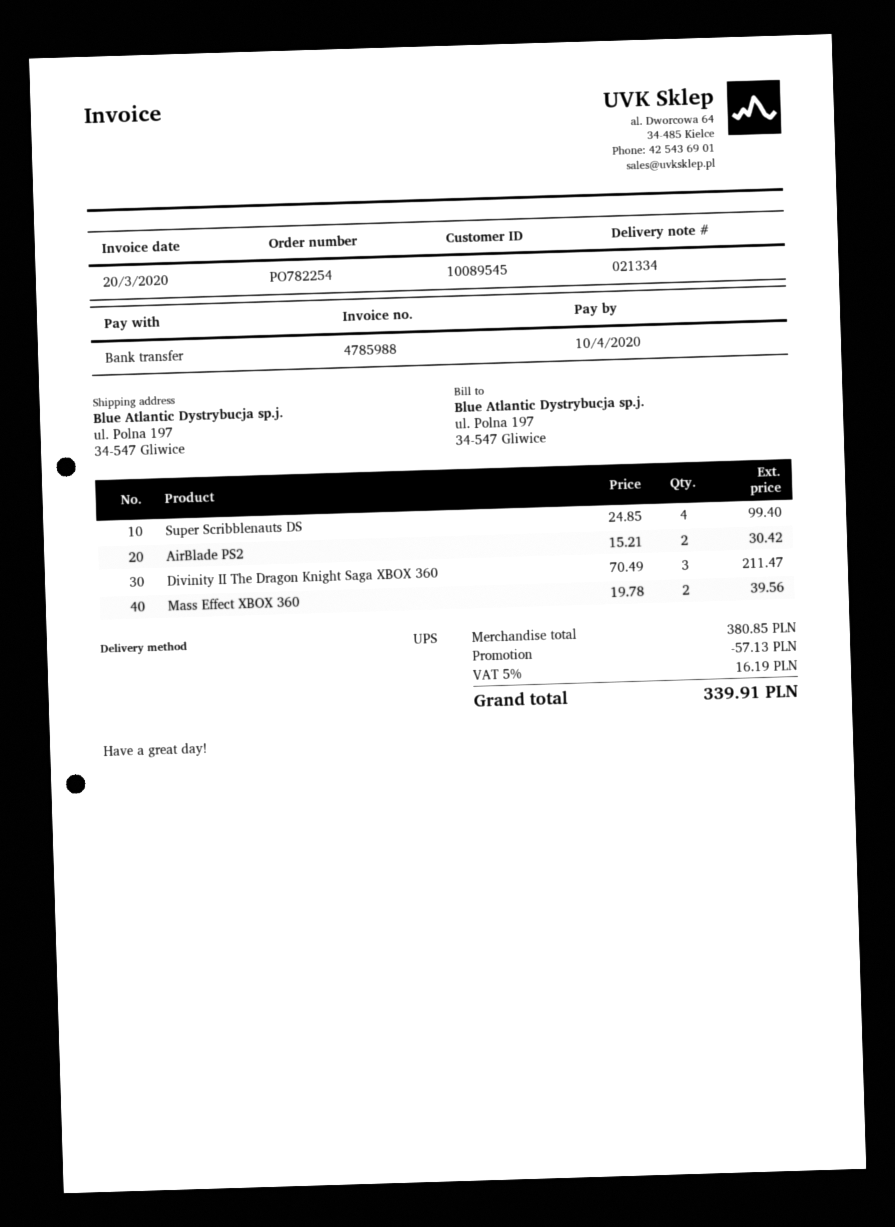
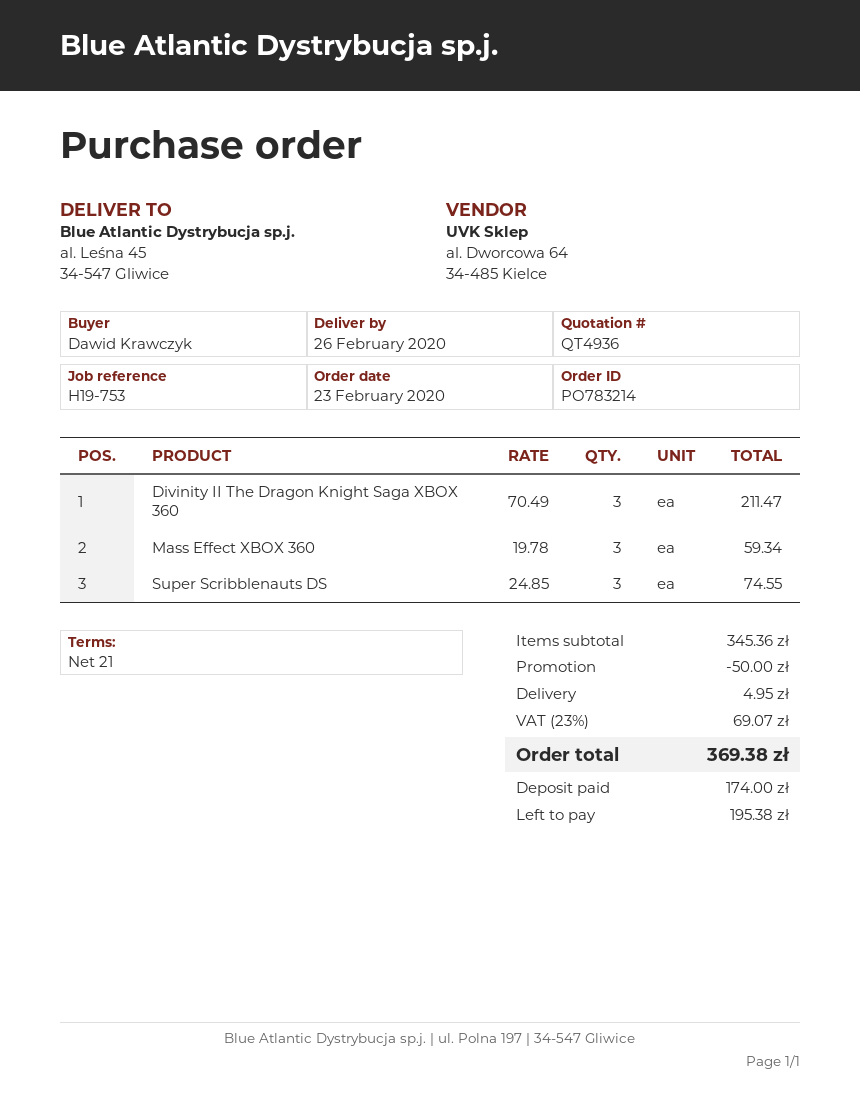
order number: PO782254 -> PO783214
ship to: ul. Polna 197, 34-547 Gliwice -> al. Leśna 45, 34-547 Gliwice
Super Scribblenauts DS: 4 x 24.85 = 99.40 -> 3 x 24.85 = 74.55
AirBlade PS2: 2 x 15.21 = 30.42 -> none
Mass Effect XBOX 360: 2 x 19.78 = 39.56 -> 3 x 19.78 = 59.34
subtotal: 380.85 -> 345.36
discount: 57.13 -> 50.00
shipping: none -> 4.95
tax: 5% = 16.19 -> 23% = 69.07
total: 339.91 -> 369.38

